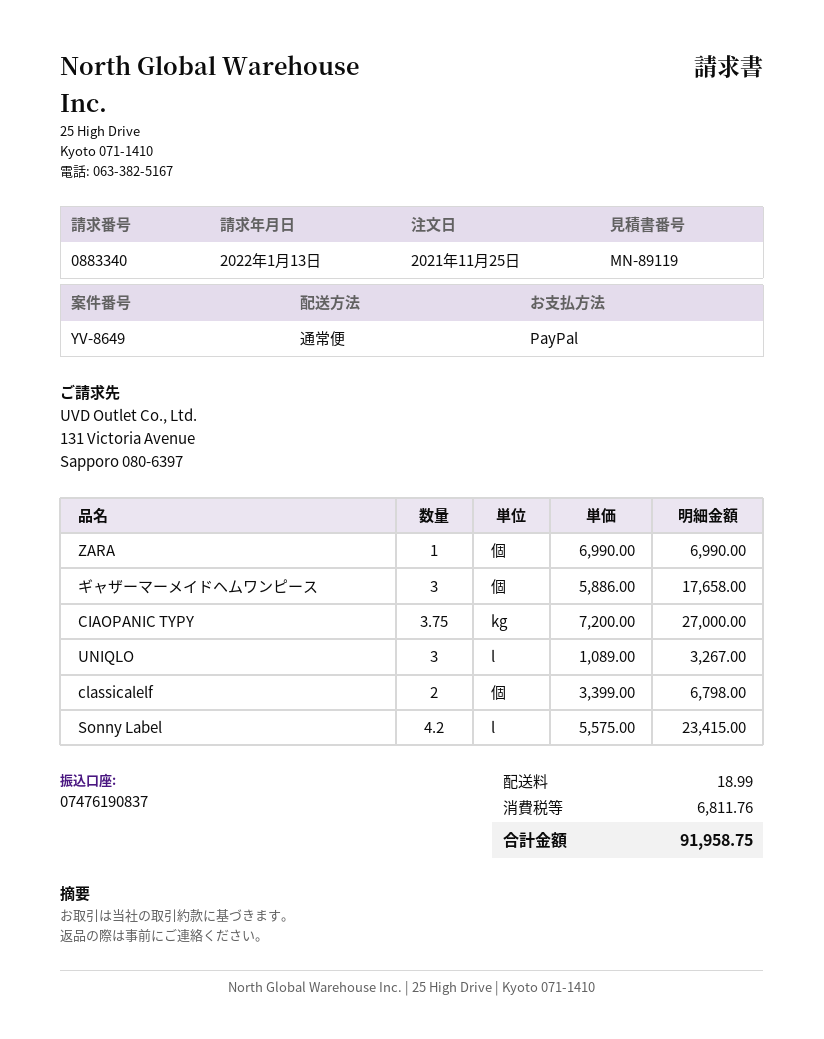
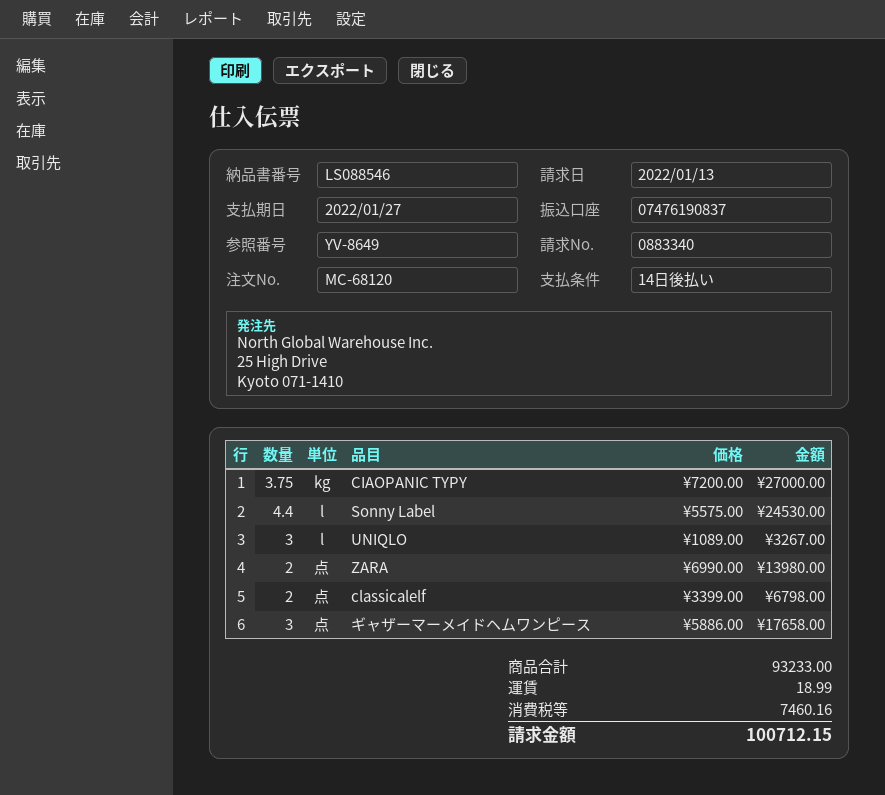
ZARA: 1 x 6990.00 = 6990.00 -> 2 x 6990.00 = 13980.00
Sonny Label: 4.2 x 5575.00 = 23415.00 -> 4.4 x 5575.00 = 24530.00
tax: 6811.76 -> 7460.16
total: 91958.75 -> 100712.15

